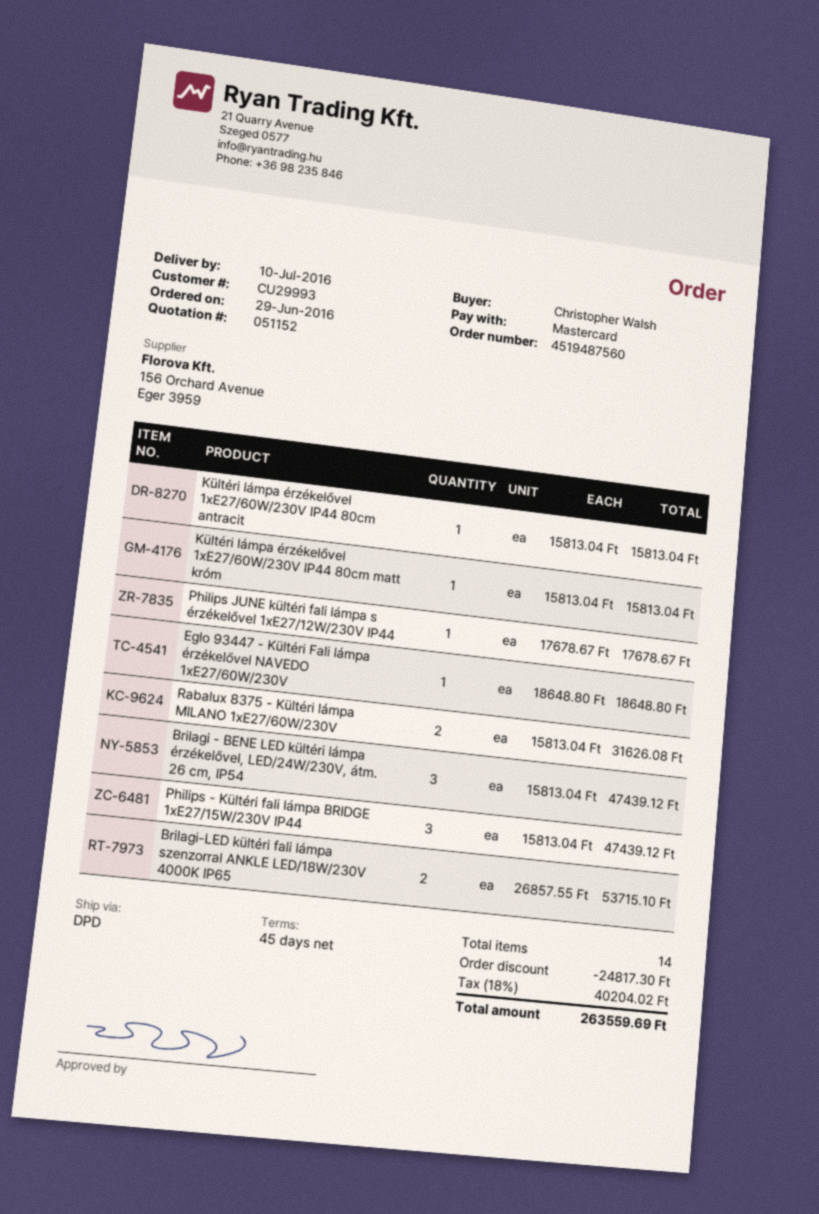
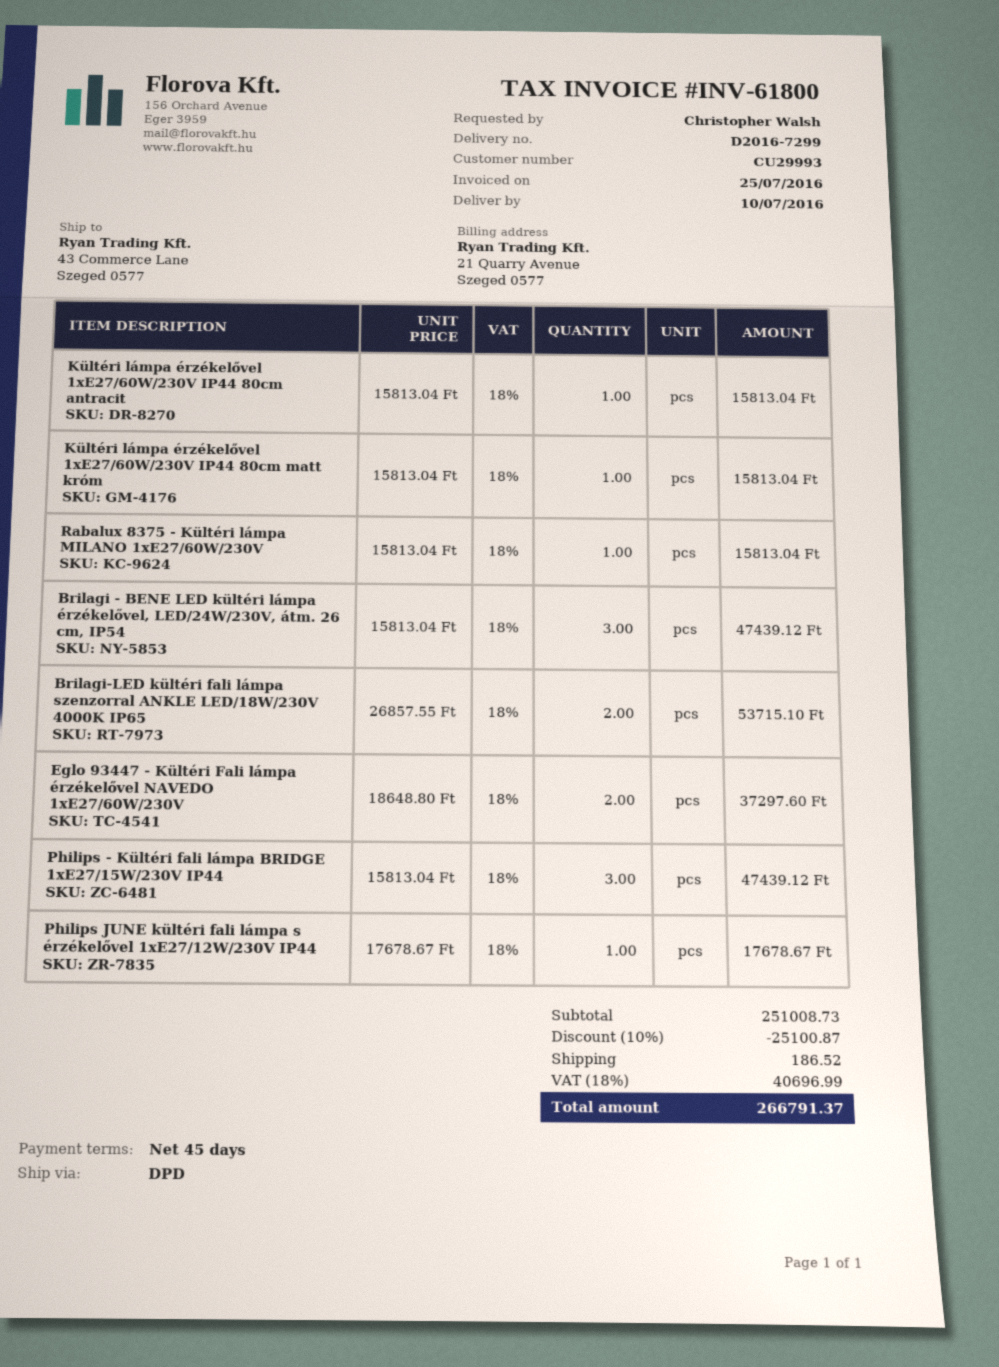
Eglo 93447 - Kültéri Fali lámpa érzékelővel NAVEDO 1xE27/60W/230V: 1 x 18648.80 = 18648.80 -> 2 x 18648.80 = 37297.60
Rabalux 8375 - Kültéri lámpa MILANO 1xE27/60W/230V: 2 x 15813.04 = 31626.08 -> 1 x 15813.04 = 15813.04
discount: 24817.30 -> 25100.87
shipping: none -> 186.52
tax: 18% = 40204.02 -> 18% = 40696.99
total: 263559.69 -> 266791.37

